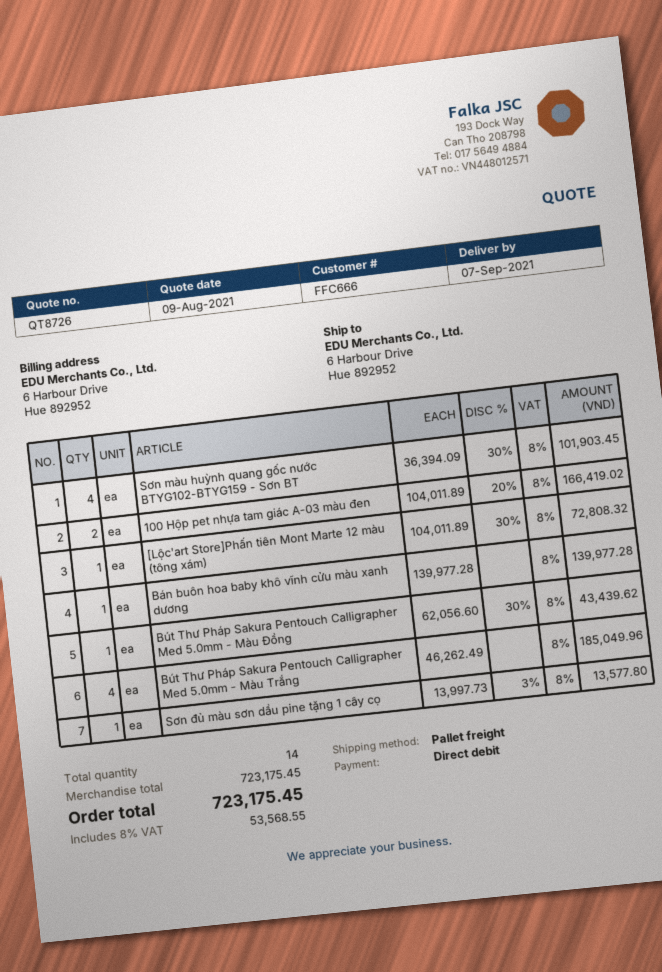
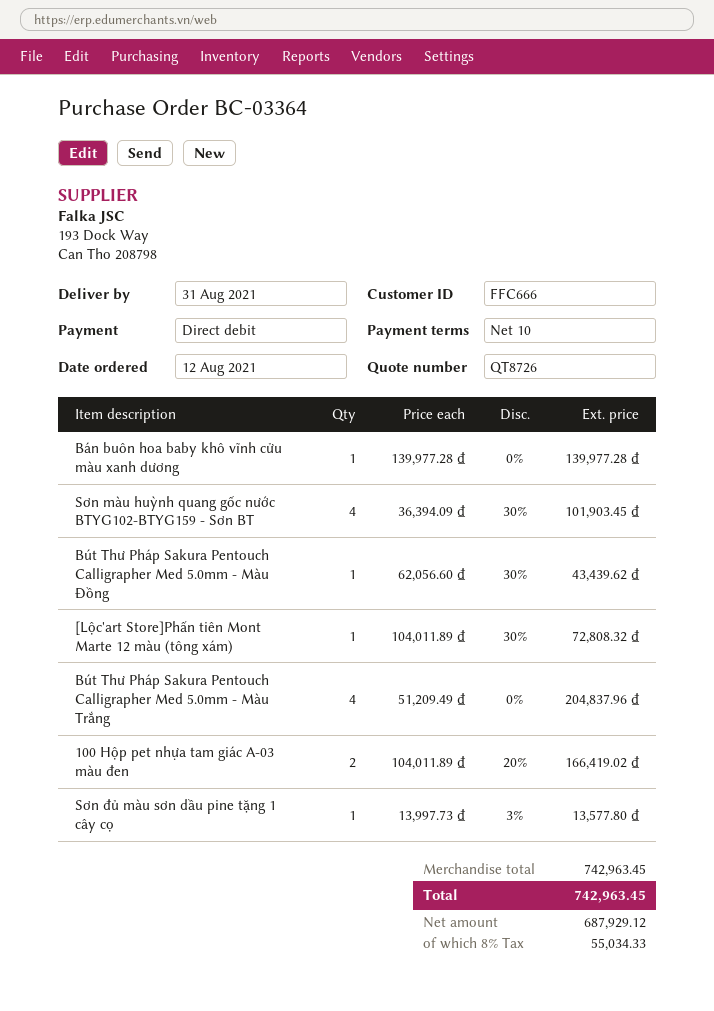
delivery date: 2021-09-07 -> 2021-08-31
Bút Thư Pháp Sakura Pentouch Calligrapher Med 5.0mm - Màu Trắng: 4 x 46262.49 = 185049.96 -> 4 x 51209.49 = 204837.96
subtotal: 723175.45 -> 742963.45
tax: 8% = 53568.55 -> 8% = 55034.33
total: 723175.45 -> 742963.45

